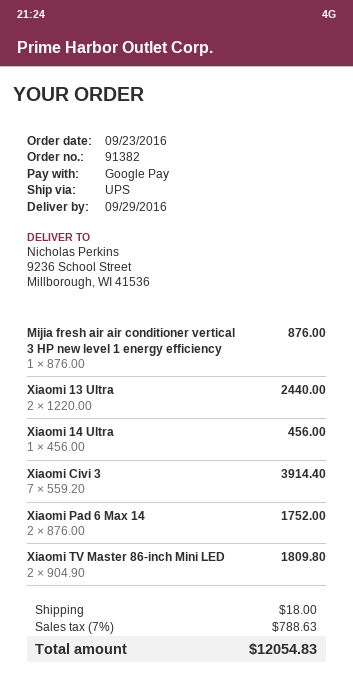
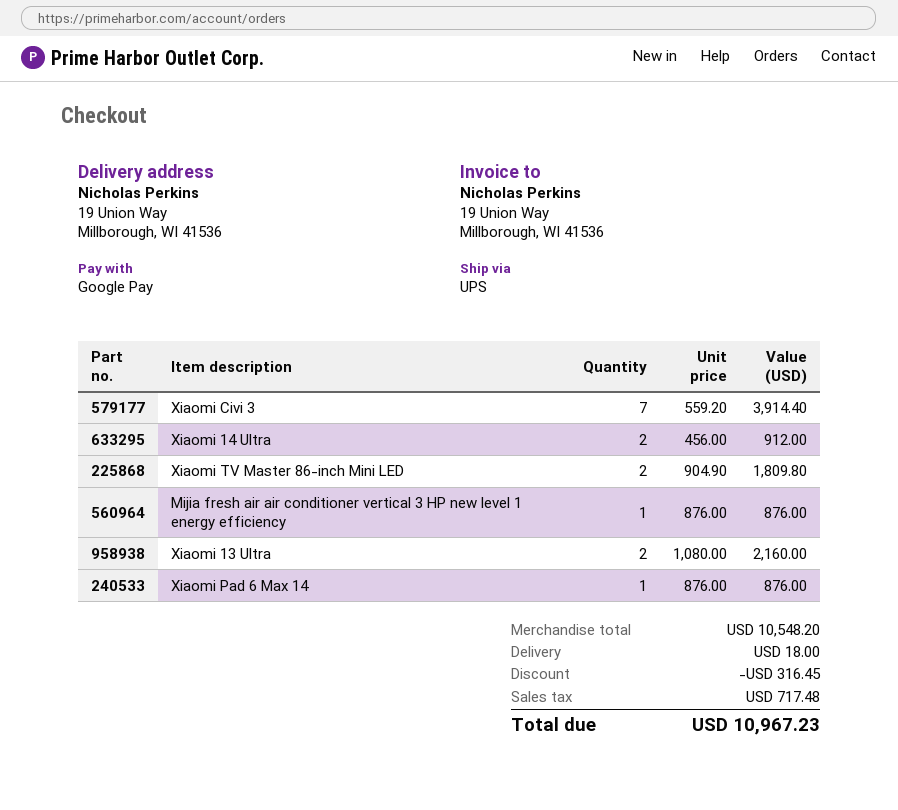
ship to: 9236 School Street, Millborough, WI 41536 -> 19 Union Way, Millborough, WI 41536
Xiaomi 13 Ultra: 2 x 1220.00 = 2440.00 -> 2 x 1080.00 = 2160.00
Xiaomi 14 Ultra: 1 x 456.00 = 456.00 -> 2 x 456.00 = 912.00
Xiaomi Pad 6 Max 14: 2 x 876.00 = 1752.00 -> 1 x 876.00 = 876.00
discount: none -> 316.45
tax: 788.63 -> 717.48
total: 12054.83 -> 10967.23

